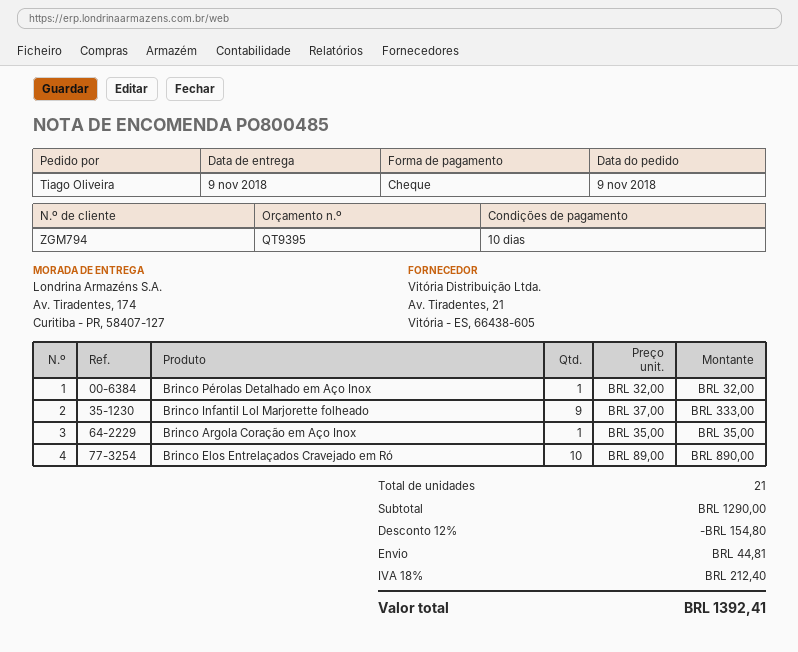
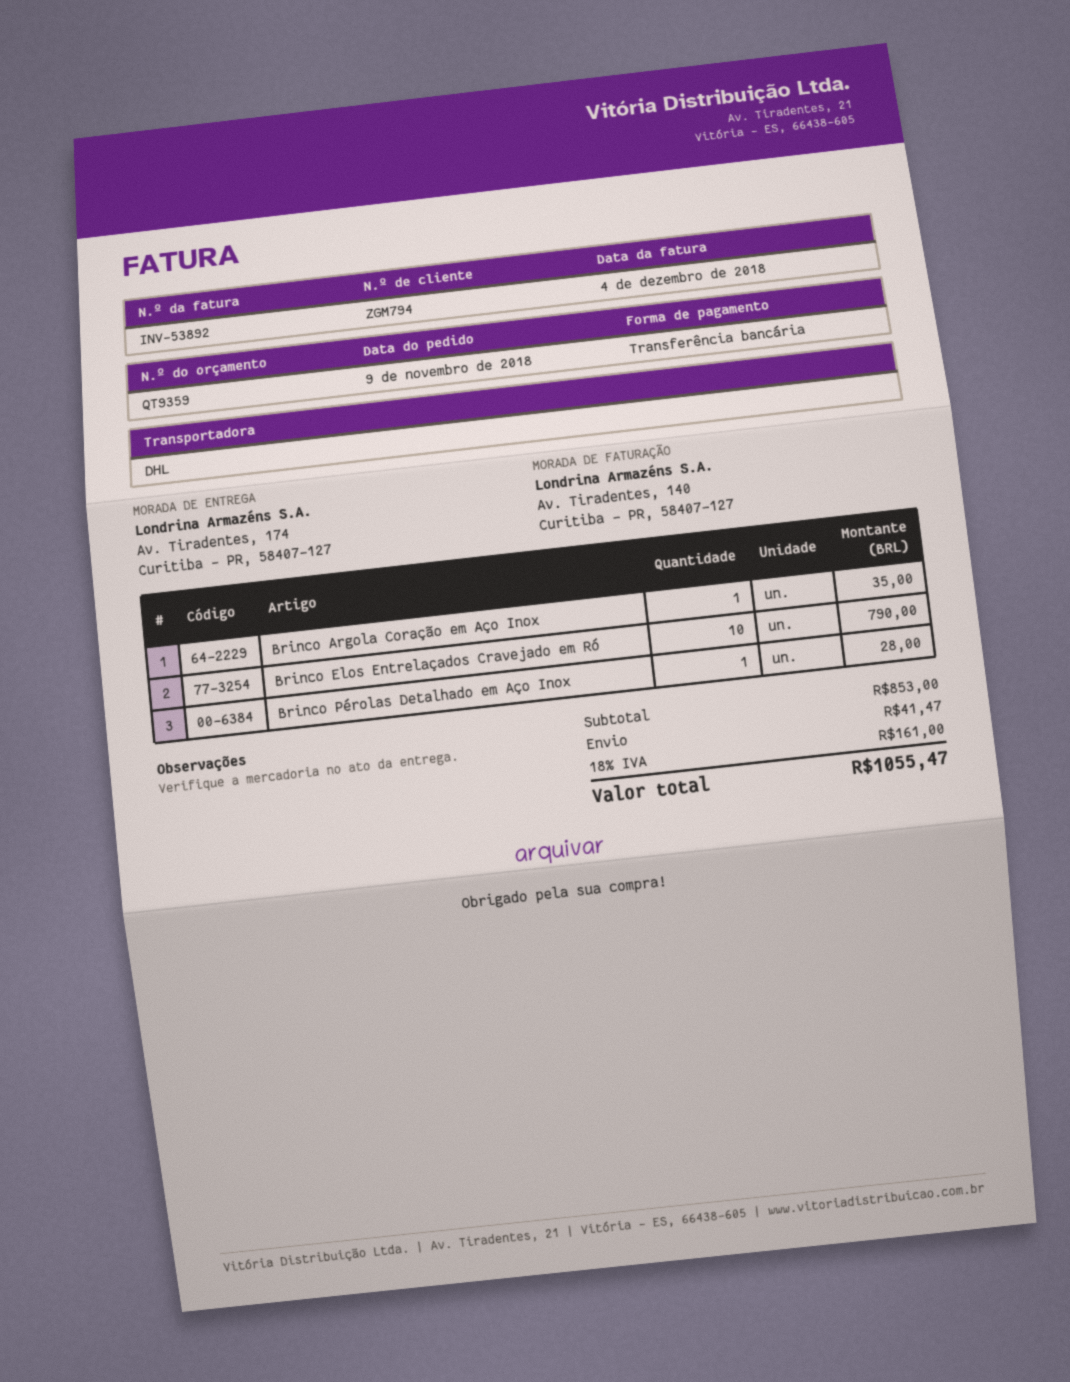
quote number: QT9395 -> QT9359
payment method: cheque -> bank transfer
Brinco Pérolas Detalhado em Aço Inox: 1 for 32.00 -> 1 for 28.00
Brinco Infantil Lol Marjorette folheado: 9 for 333.00 -> none
Brinco Elos Entrelaçados Cravejado em Ró: 10 for 890.00 -> 10 for 790.00
subtotal: 1290.00 -> 853.00
discount: 12% = 154.80 -> none
shipping: 44.81 -> 41.47
tax: 18% = 212.40 -> 18% = 161.00
total: 1392.41 -> 1055.47

